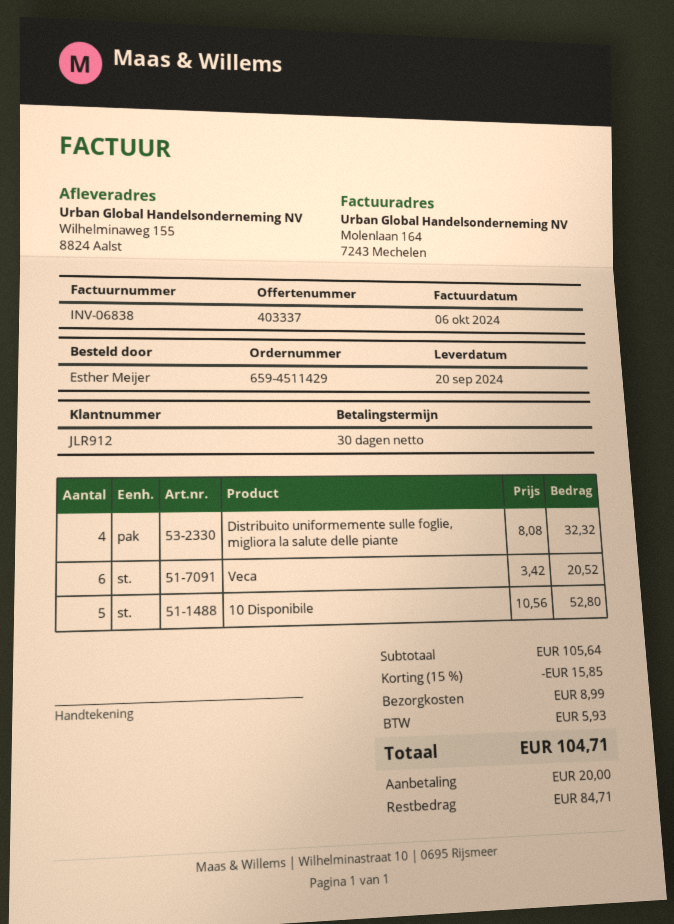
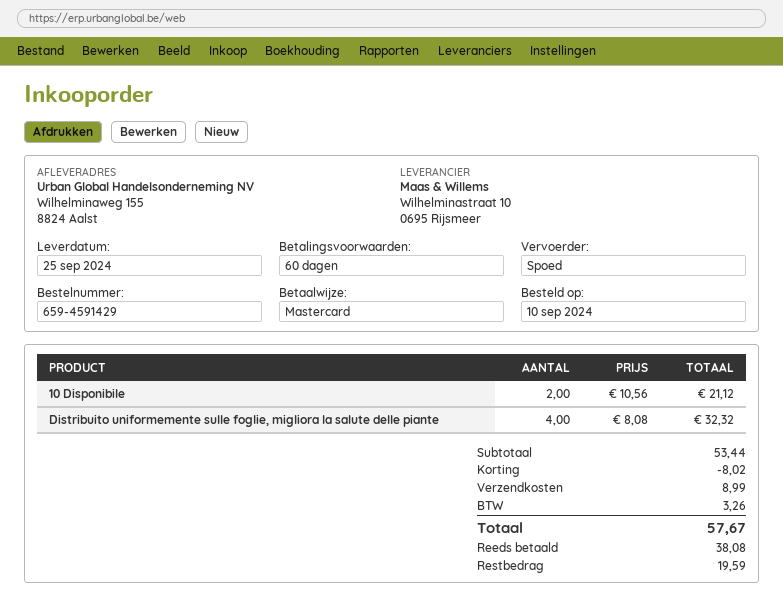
order number: 659-4511429 -> 659-4591429
delivery date: 2024-09-20 -> 2024-09-25
payment terms: 30 days -> 60 days
Veca: 6 x 3.42 = 20.52 -> none
10 Disponibile: 5 x 10.56 = 52.80 -> 2 x 10.56 = 21.12
subtotal: 105.64 -> 53.44
discount: 15.85 -> 8.02
tax: 5.93 -> 3.26
total: 104.71 -> 57.67
deposit: 20.00 -> 38.08
balance: 84.71 -> 19.59

